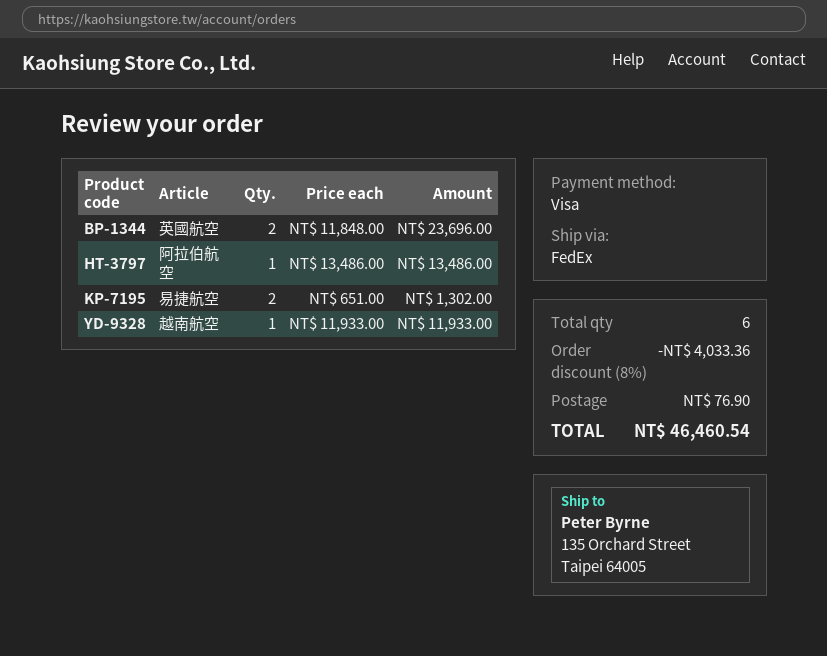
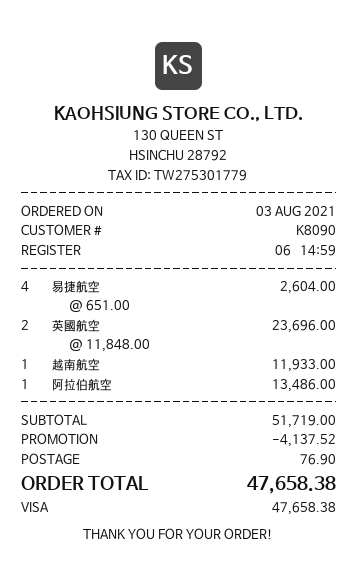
易捷航空: 2 x 651.00 = 1302.00 -> 4 x 651.00 = 2604.00
discount: 4033.36 -> 4137.52
total: 46460.54 -> 47658.38

